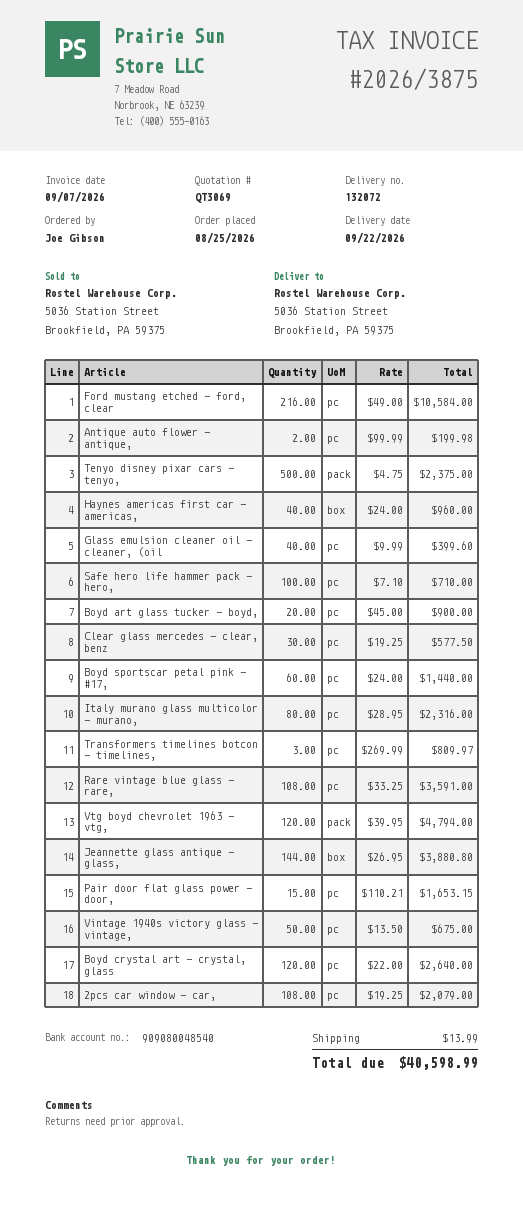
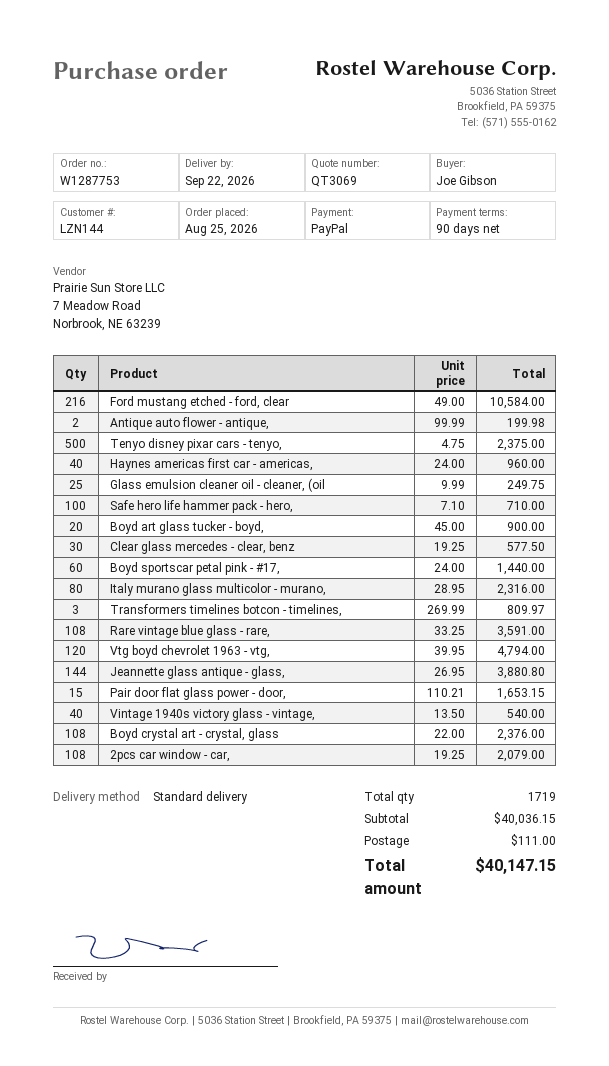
Glass emulsion cleaner oil - cleaner, (oil: 40 x 9.99 = 399.60 -> 25 x 9.99 = 249.75
Vintage 1940s victory glass - vintage,: 50 x 13.50 = 675.00 -> 40 x 13.50 = 540.00
Boyd crystal art - crystal, glass: 120 x 22.00 = 2640.00 -> 108 x 22.00 = 2376.00
shipping: 13.99 -> 111.00
total: 40598.99 -> 40147.15

